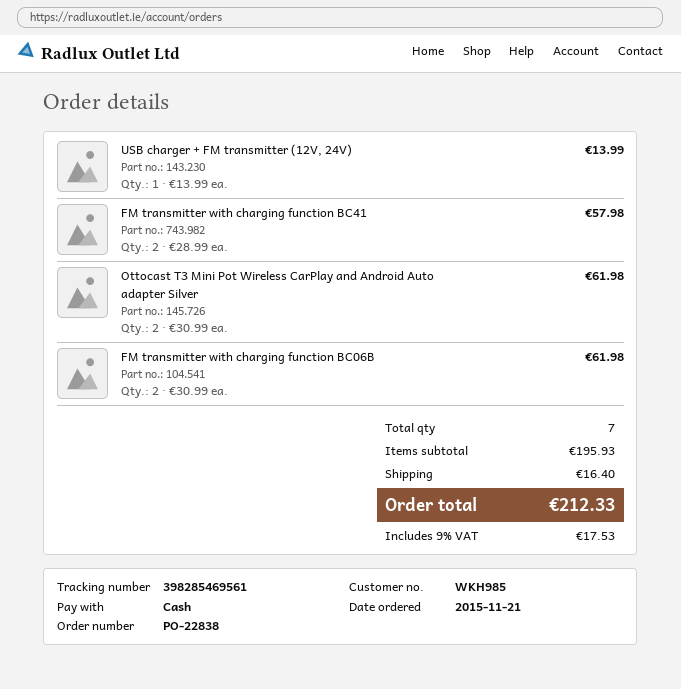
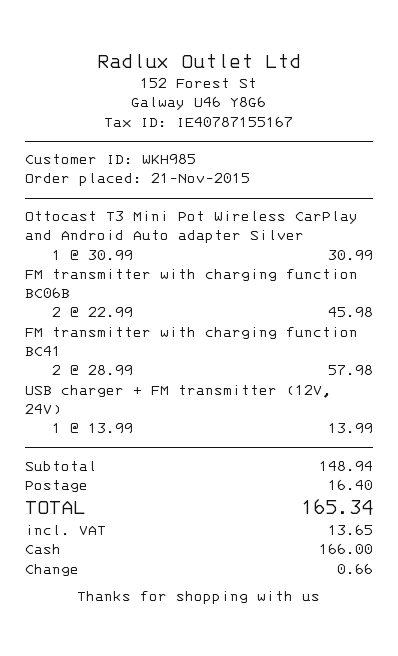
Ottocast T3 Mini Pot Wireless CarPlay and Android Auto adapter Silver: 2 x 30.99 = 61.98 -> 1 x 30.99 = 30.99
FM transmitter with charging function BC06B: 2 x 30.99 = 61.98 -> 2 x 22.99 = 45.98
subtotal: 195.93 -> 148.94
tax: 17.53 -> 13.65
total: 212.33 -> 165.34

